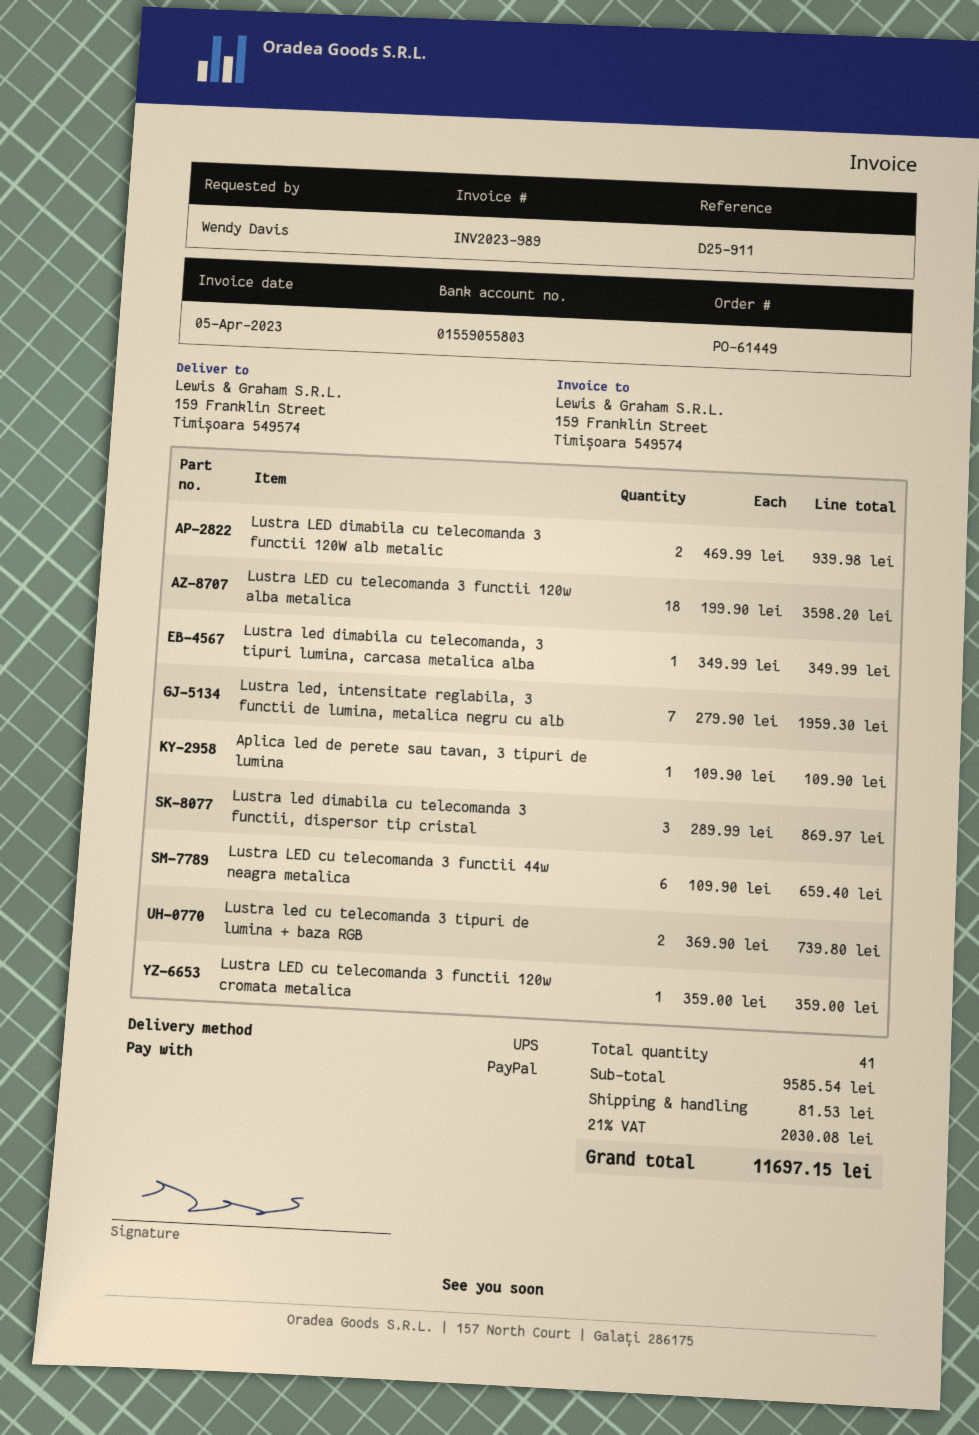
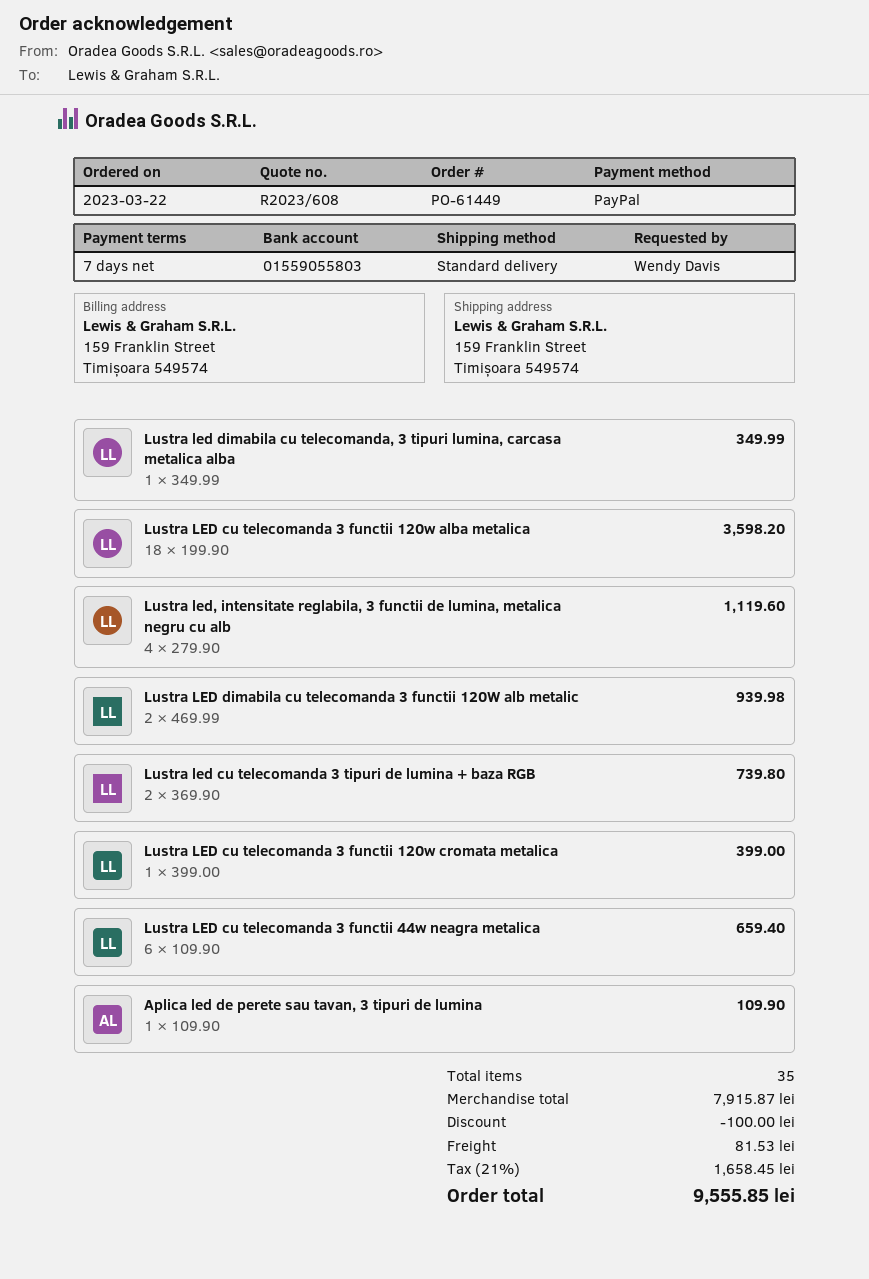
shipping method: UPS -> standard
Lustra led, intensitate reglabila, 3 functii de lumina, metalica negru cu alb: 7 x 279.90 = 1959.30 -> 4 x 279.90 = 1119.60
Lustra led dimabila cu telecomanda 3 functii, dispersor tip cristal: 3 x 289.99 = 869.97 -> none
Lustra LED cu telecomanda 3 functii 120w cromata metalica: 1 x 359.00 = 359.00 -> 1 x 399.00 = 399.00
total quantity: 41 -> 35
subtotal: 9585.54 -> 7915.87
discount: none -> 100.00
tax: 21% = 2030.08 -> 21% = 1658.45
total: 11697.15 -> 9555.85

